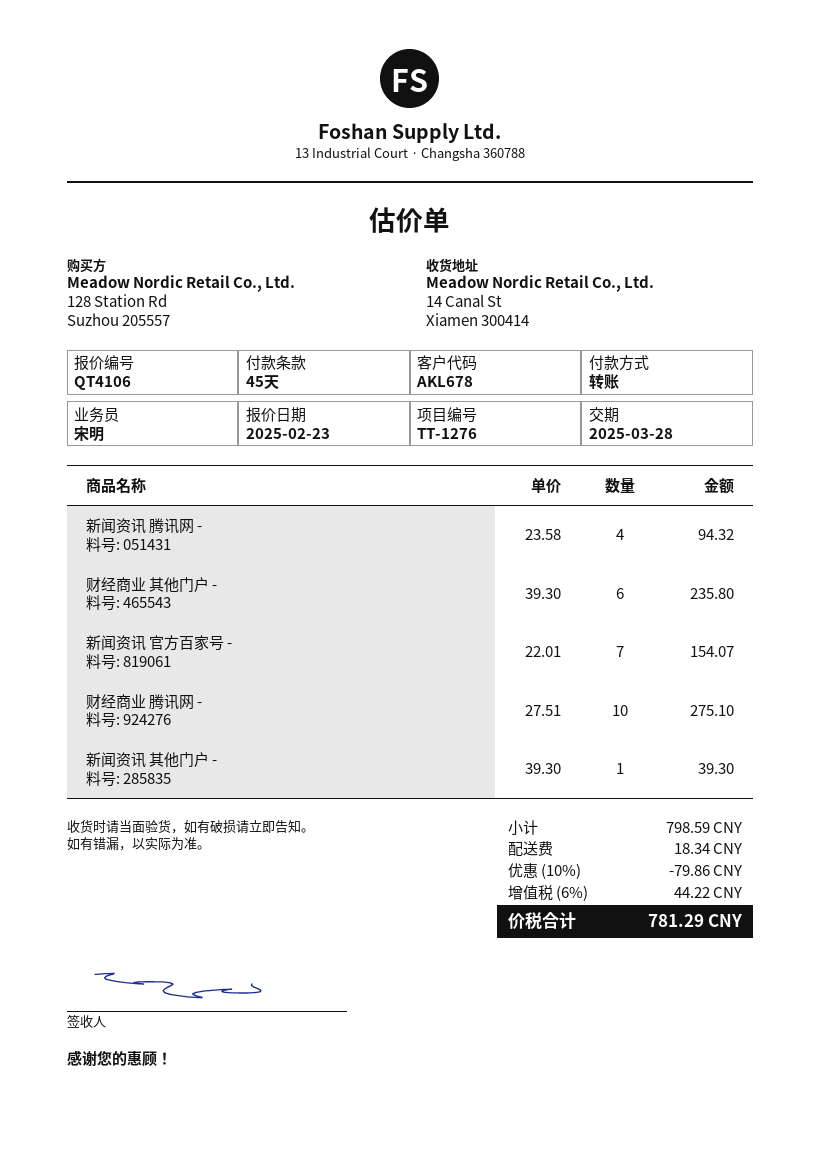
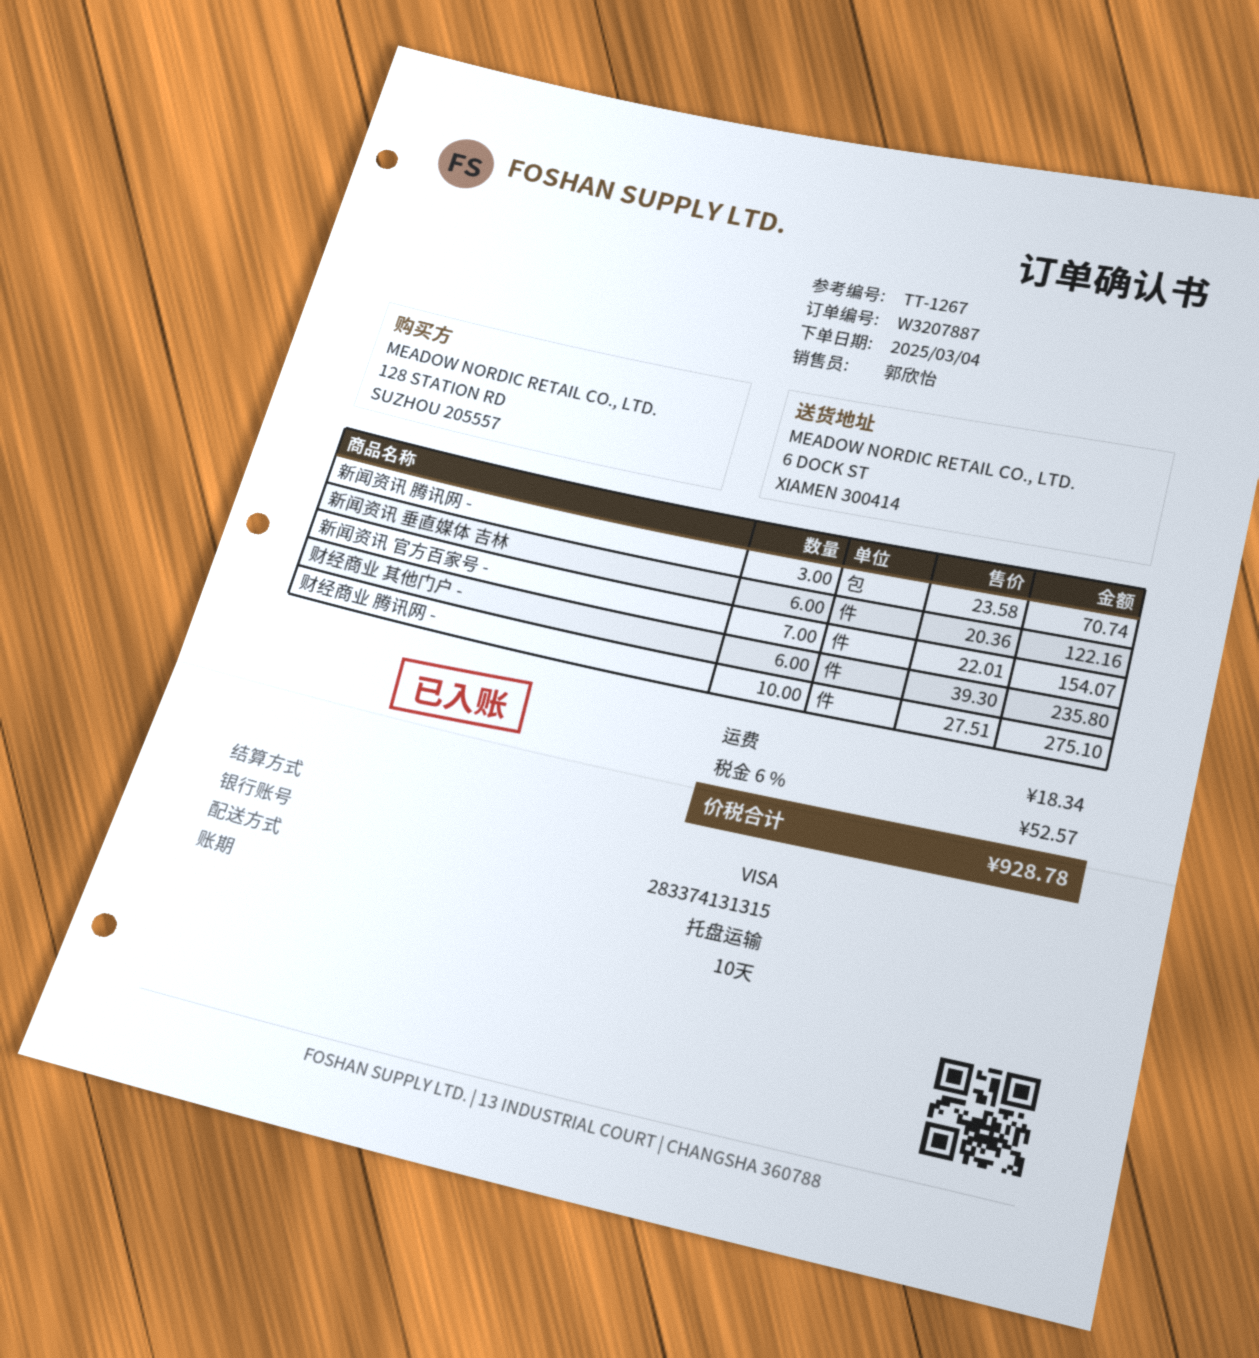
payment terms: 45 days -> 10 days
reference: TT-1276 -> TT-1267
sales rep: 宋明 -> 郭欣怡
payment method: bank transfer -> Visa
ship to: 14 Canal St, Xiamen 300414 -> 6 DOCK ST, XIAMEN 300414
新闻资讯 腾讯网 -: 4 x 23.58 = 94.32 -> 3 x 23.58 = 70.74
新闻资讯 其他门户 -: 1 x 39.30 = 39.30 -> none
新闻资讯 垂直媒体 吉林: none -> 6 x 20.36 = 122.16
discount: 10% = 79.86 -> none
tax: 6% = 44.22 -> 6% = 52.57
total: 781.29 -> 928.78

